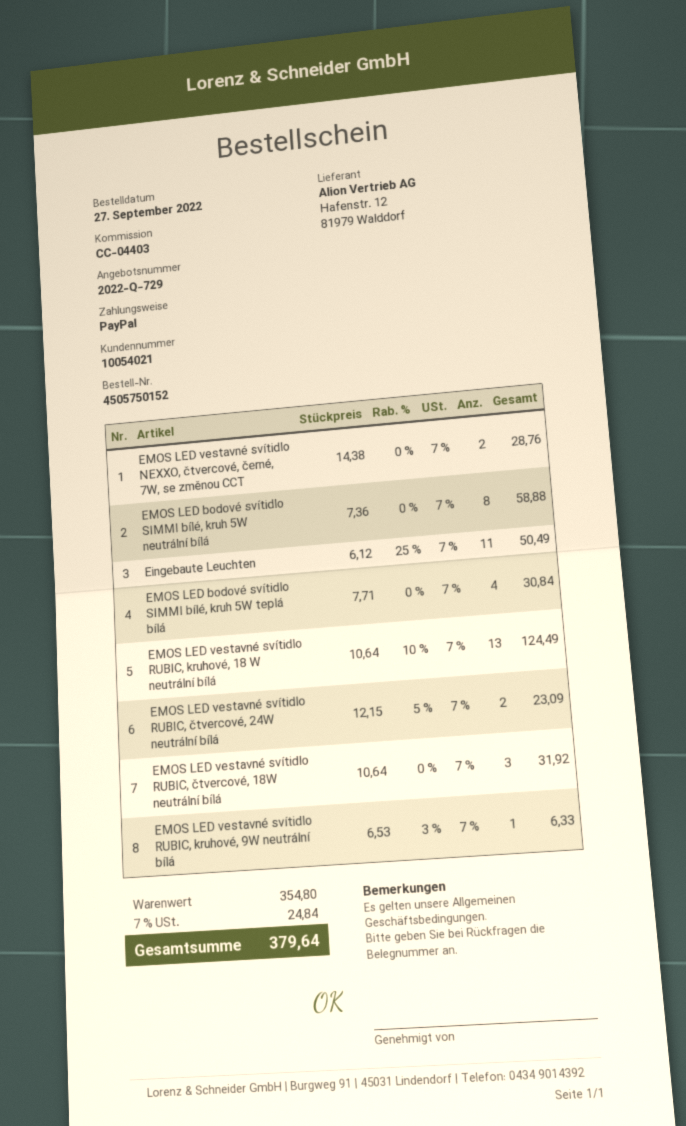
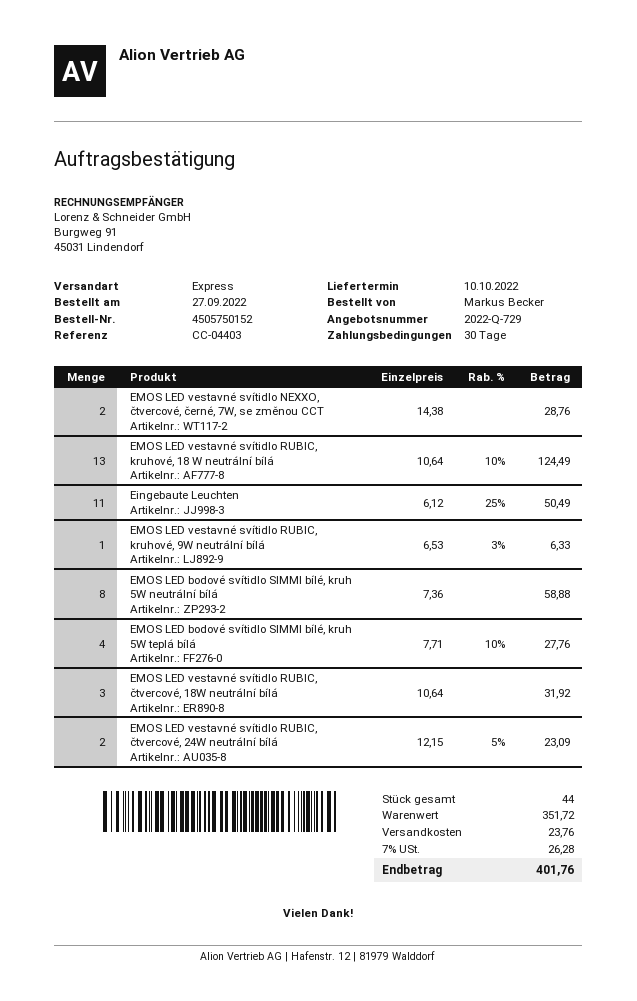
EMOS LED bodové svítidlo SIMMI bílé, kruh 5W teplá bílá: 4 x 7.71 = 30.84 -> 4 x 7.71 - 10% = 27.76
subtotal: 354.80 -> 351.72
shipping: none -> 23.76
tax: 7% = 24.84 -> 7% = 26.28
total: 379.64 -> 401.76

